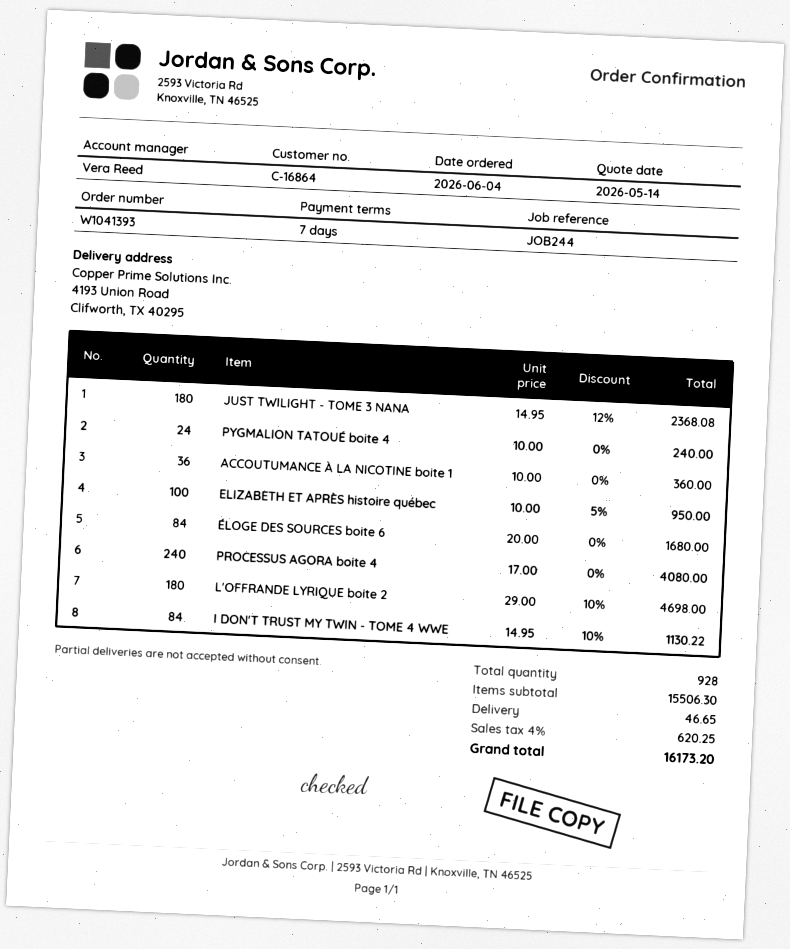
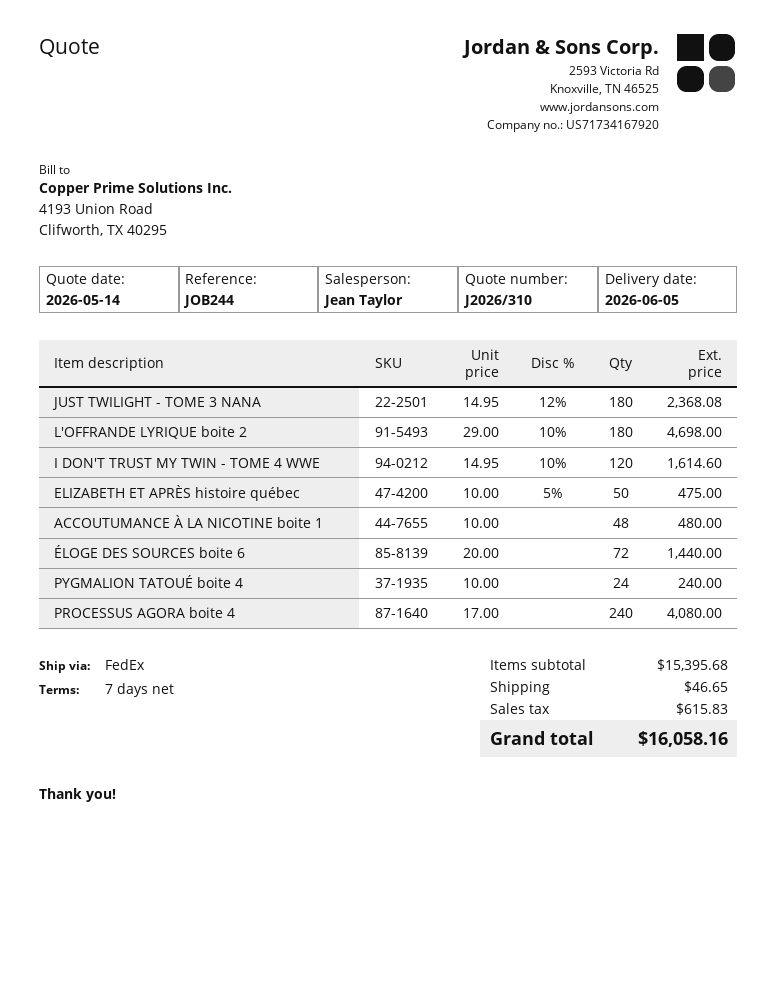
sales rep: Vera Reed -> Jean Taylor
ACCOUTUMANCE À LA NICOTINE boite 1: 36 x 10.00 = 360.00 -> 48 x 10.00 = 480.00
ELIZABETH ET APRÈS histoire québec: 100 x 10.00 - 5% = 950.00 -> 50 x 10.00 - 5% = 475.00
ÉLOGE DES SOURCES boite 6: 84 x 20.00 = 1680.00 -> 72 x 20.00 = 1440.00
I DON'T TRUST MY TWIN - TOME 4 WWE: 84 x 14.95 - 10% = 1130.22 -> 120 x 14.95 - 10% = 1614.60
subtotal: 15506.30 -> 15395.68
tax: 620.25 -> 615.83
total: 16173.20 -> 16058.16

